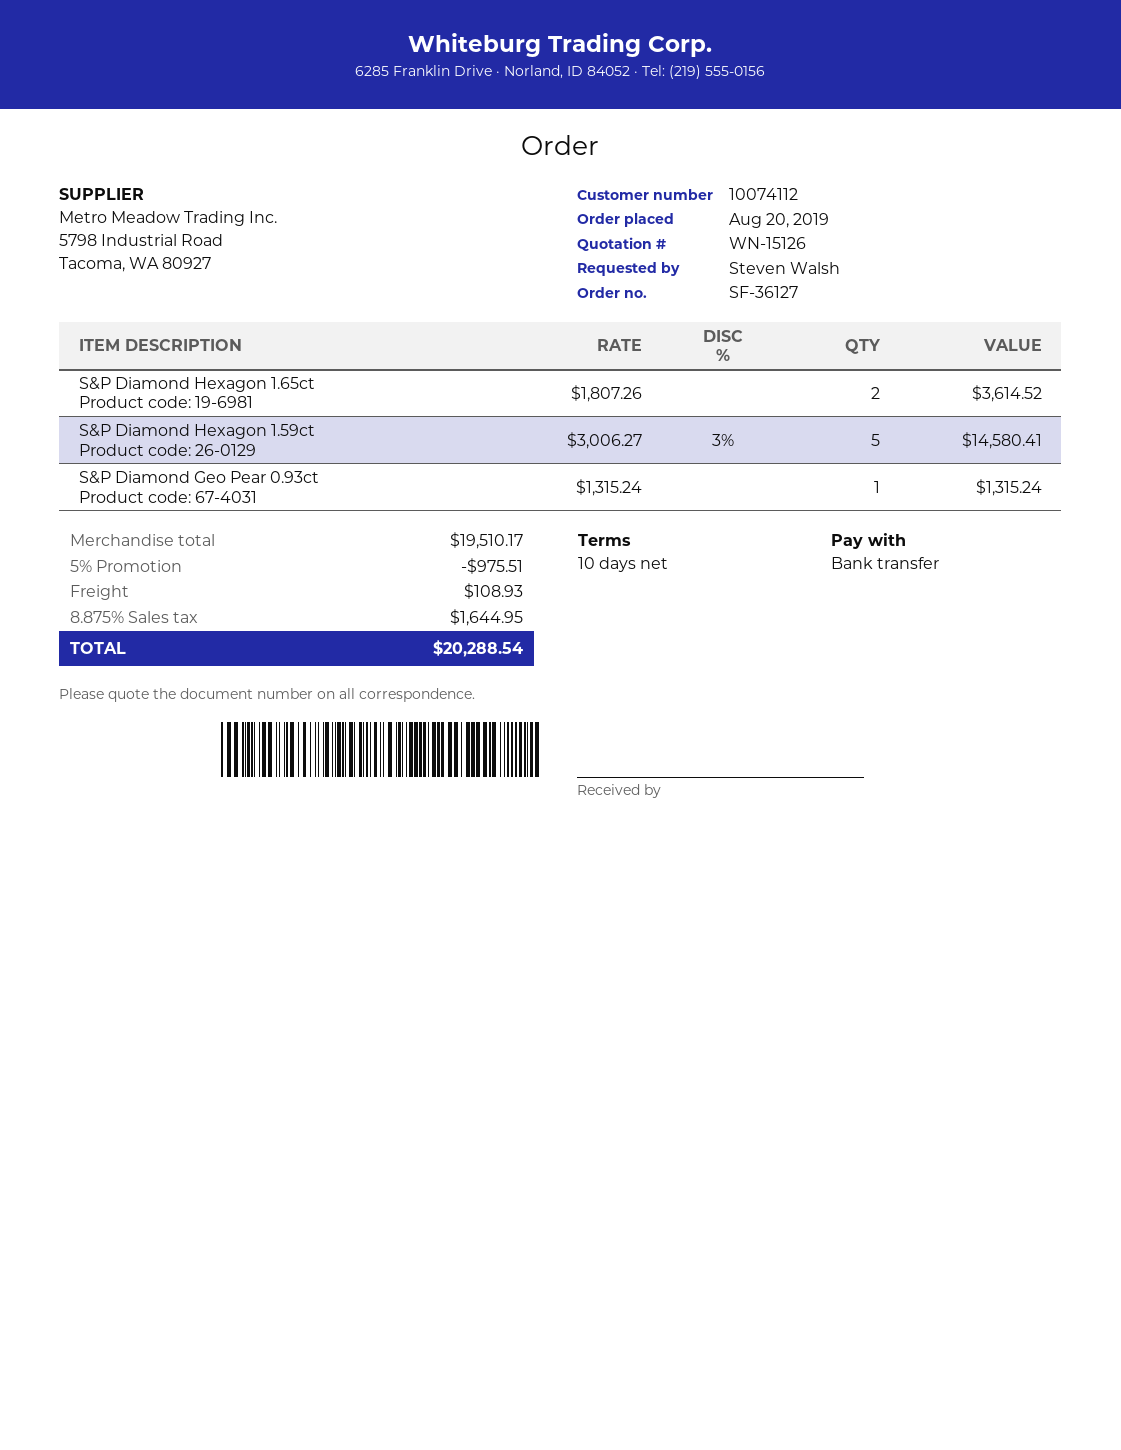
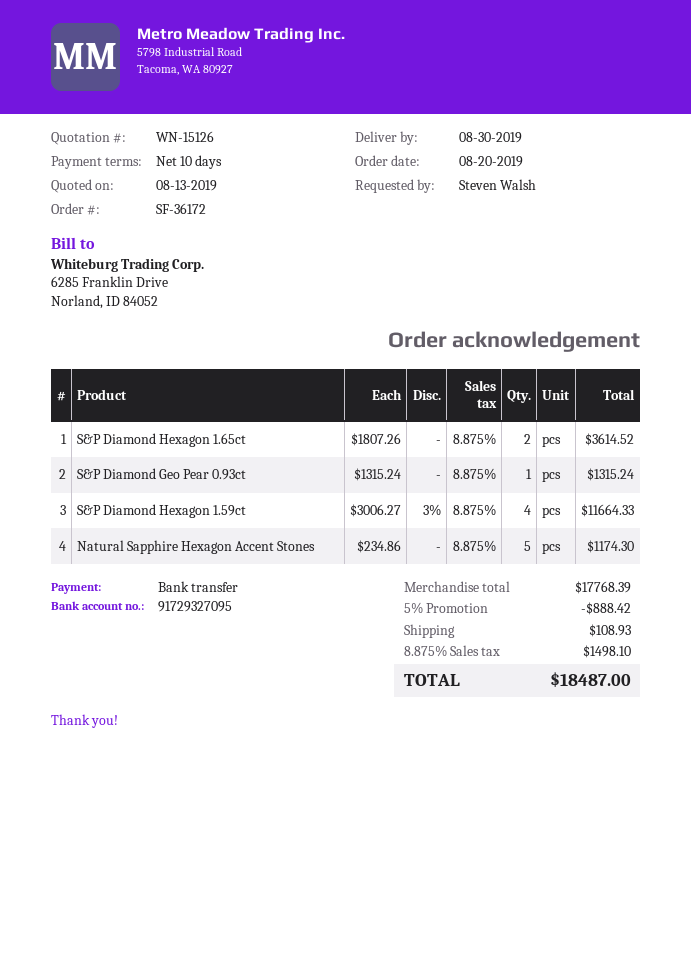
order number: SF-36127 -> SF-36172
S&P Diamond Hexagon 1.59ct: 5 x 3006.27 - 3% = 14580.41 -> 4 x 3006.27 - 3% = 11664.33
Natural Sapphire Hexagon Accent Stones: none -> 5 x 234.86 = 1174.30
subtotal: 19510.17 -> 17768.39
discount: 5% = 975.51 -> 5% = 888.42
tax: 8.875% = 1644.95 -> 8.875% = 1498.10
total: 20288.54 -> 18487.00

